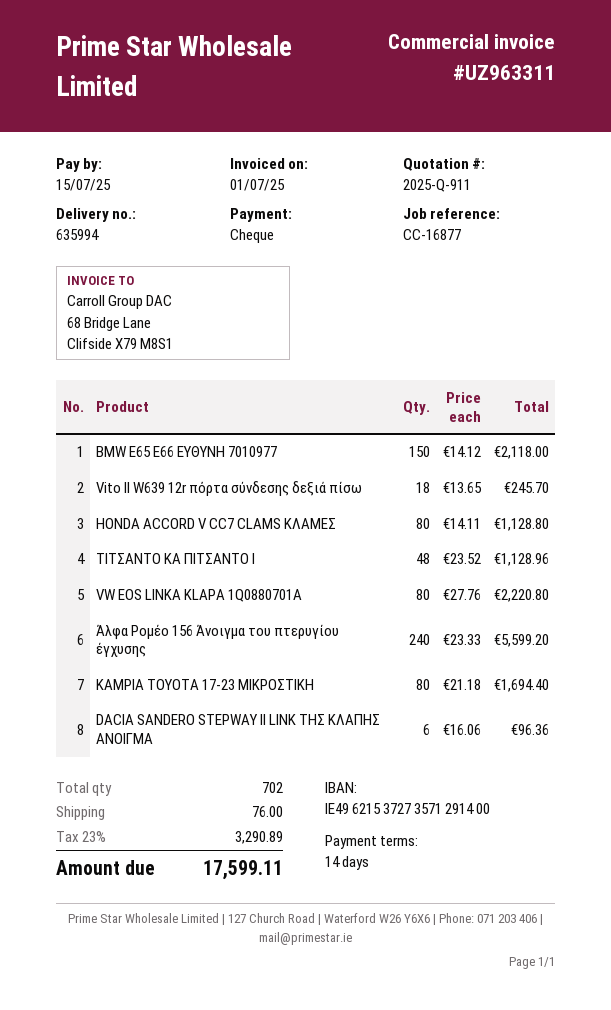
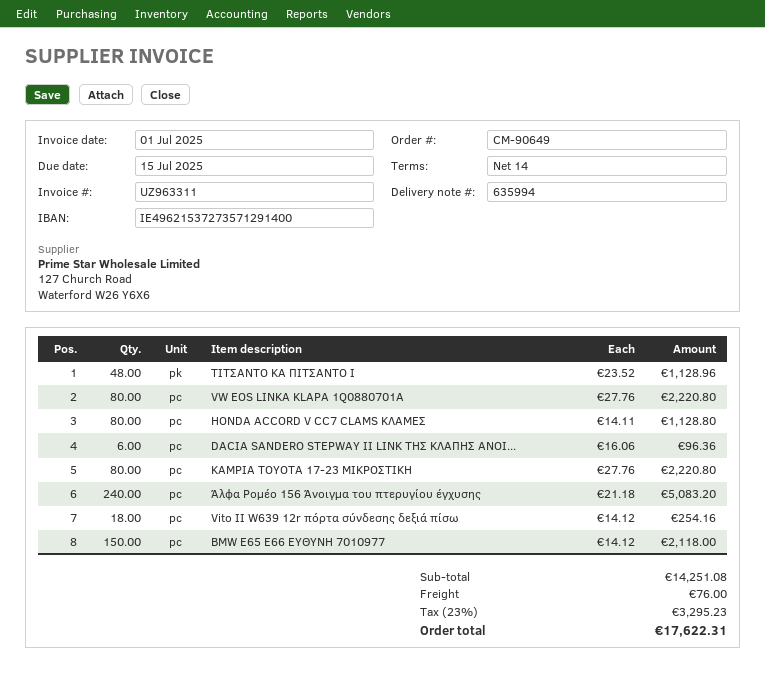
Vito II W639 12r πόρτα σύνδεσης δεξιά πίσω: 18 x 13.65 = 245.70 -> 18 x 14.12 = 254.16
Άλφα Ρομέο 156 Άνοιγμα του πτερυγίου έγχυσης: 240 x 23.33 = 5599.20 -> 240 x 21.18 = 5083.20
ΚΑΜΡΙΑ TOYOTA 17-23 ΜΙΚΡΟΣΤΙΚΗ: 80 x 21.18 = 1694.40 -> 80 x 27.76 = 2220.80
tax: 23% = 3290.89 -> 23% = 3295.23
total: 17599.11 -> 17622.31

